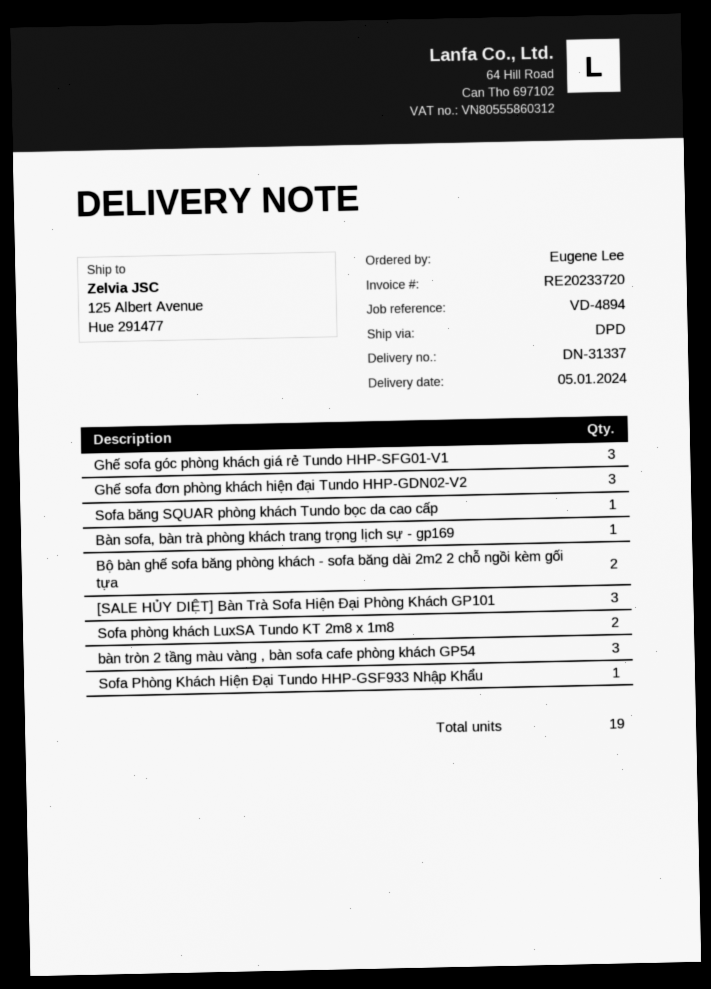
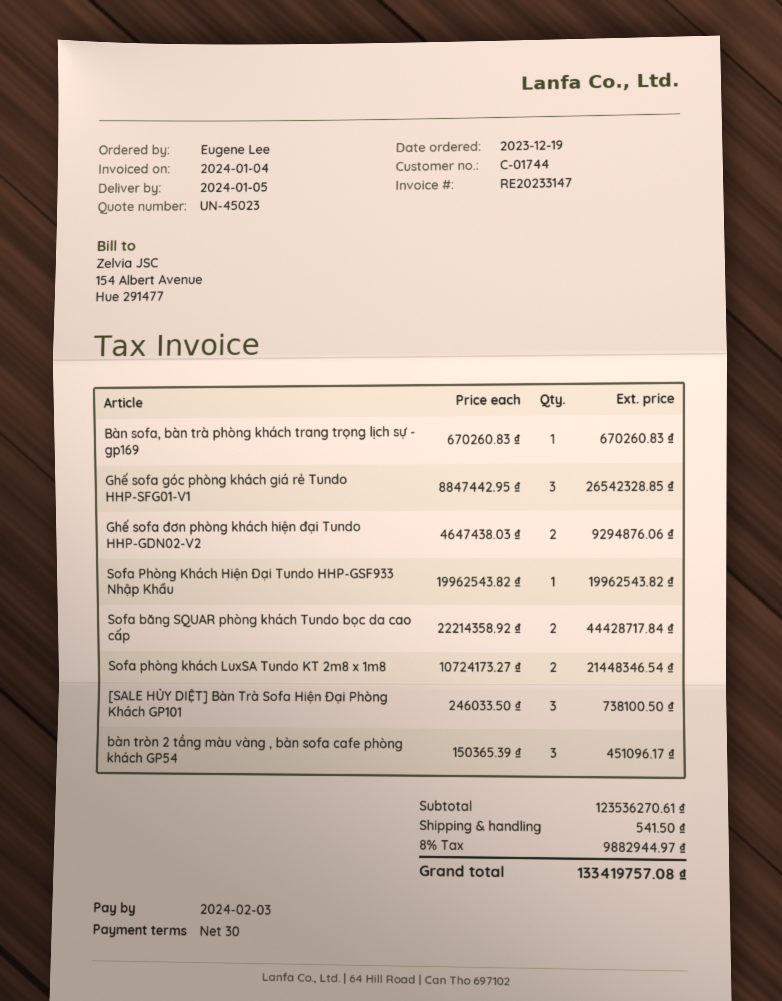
invoice number: RE20233720 -> RE20233147
Ghế sofa đơn phòng khách hiện đại Tundo HHP-GDN02-V2: 3 -> 2
Sofa băng SQUAR phòng khách Tundo bọc da cao cấp: 1 -> 2
Bộ bàn ghế sofa băng phòng khách - sofa băng dài 2m2 2 chỗ ngồi kèm gối tựa: 2 -> none

